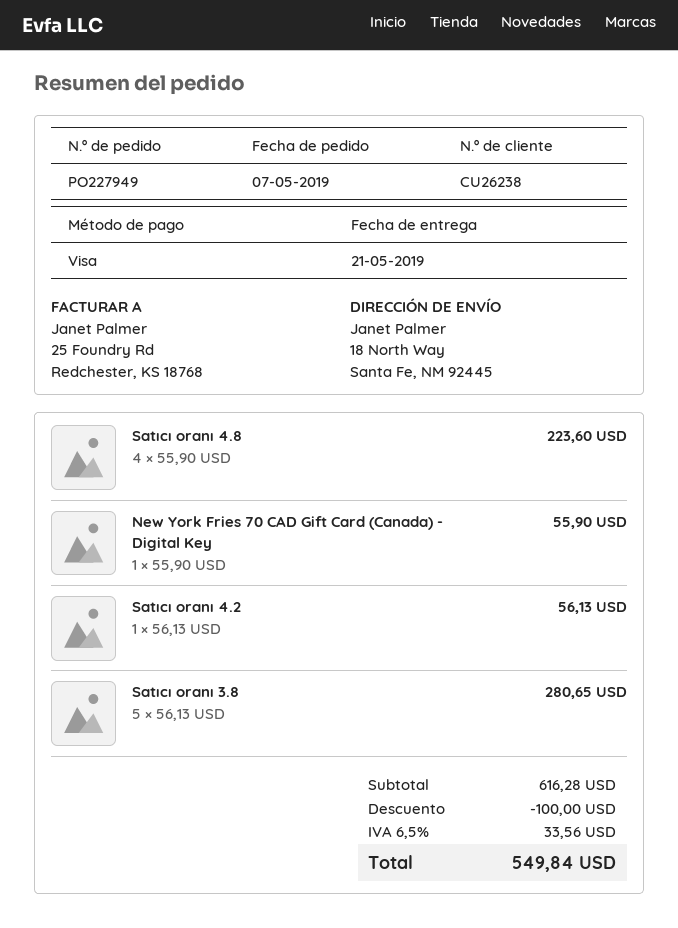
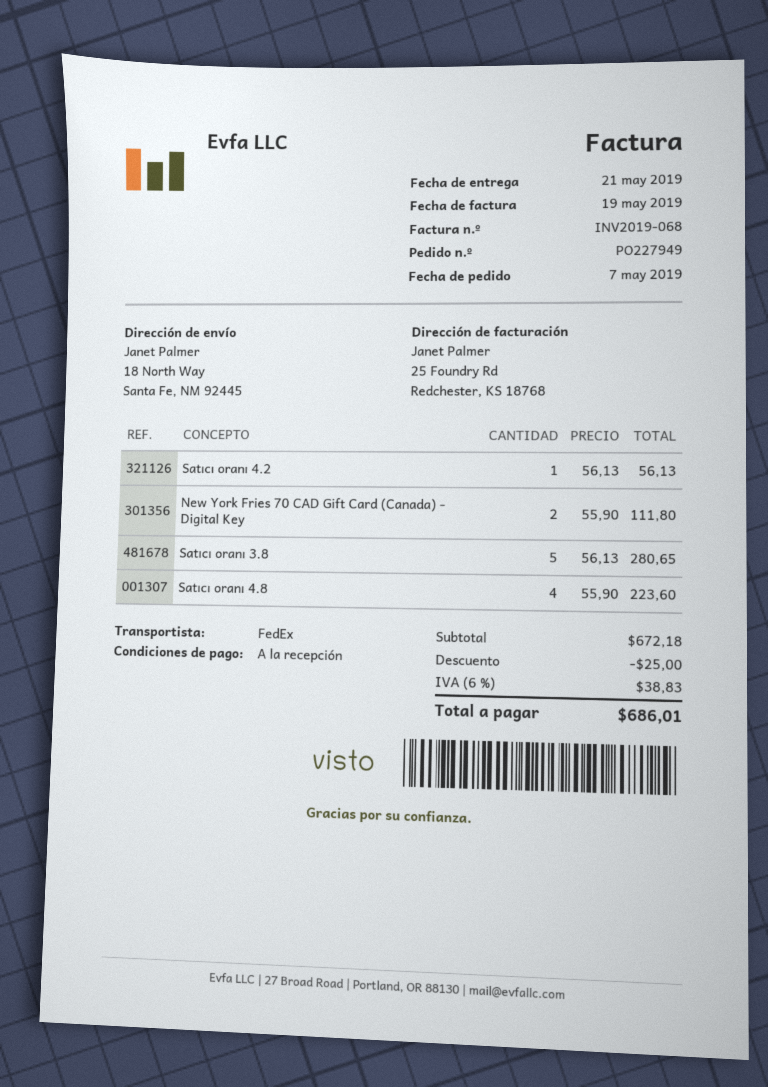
New York Fries 70 CAD Gift Card (Canada) - Digital Key: 1 x 55.90 = 55.90 -> 2 x 55.90 = 111.80
subtotal: 616.28 -> 672.18
discount: 100.00 -> 25.00
tax: 6.5% = 33.56 -> 6% = 38.83
total: 549.84 -> 686.01

